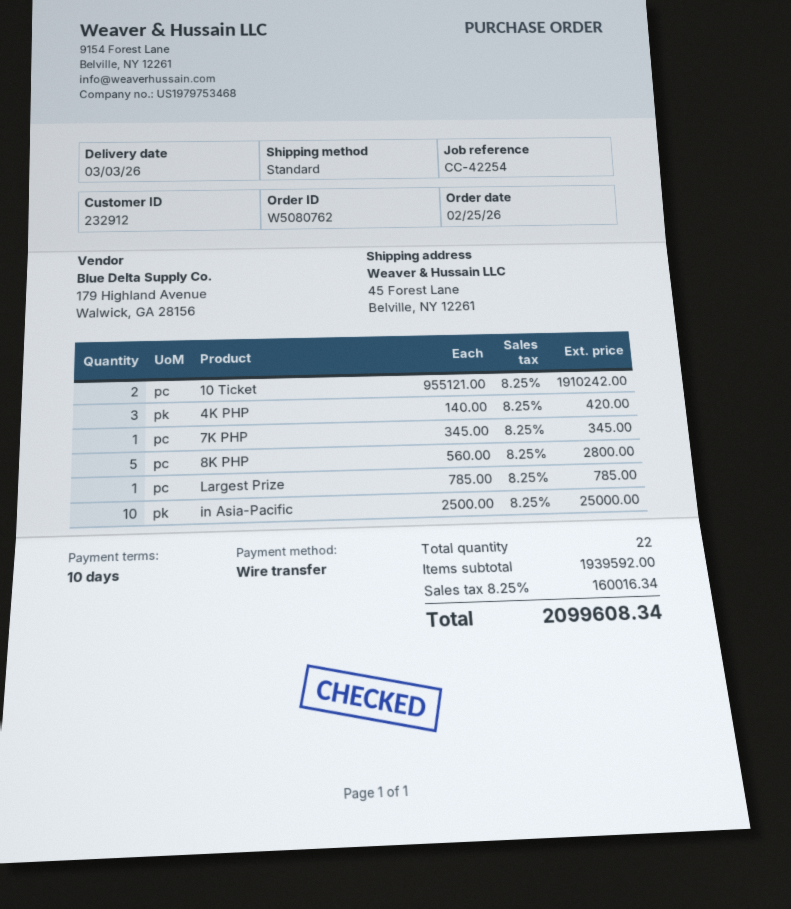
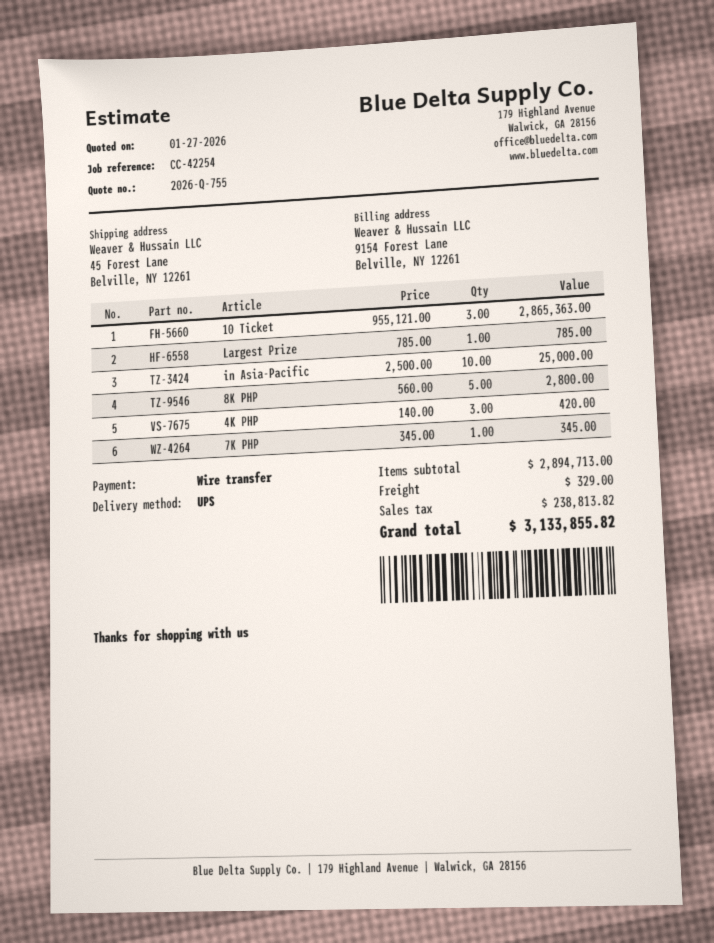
shipping method: standard -> UPS
10 Ticket: 2 x 955121.00 = 1910242.00 -> 3 x 955121.00 = 2865363.00
subtotal: 1939592.00 -> 2894713.00
shipping: none -> 329.00
tax: 160016.34 -> 238813.82
total: 2099608.34 -> 3133855.82

